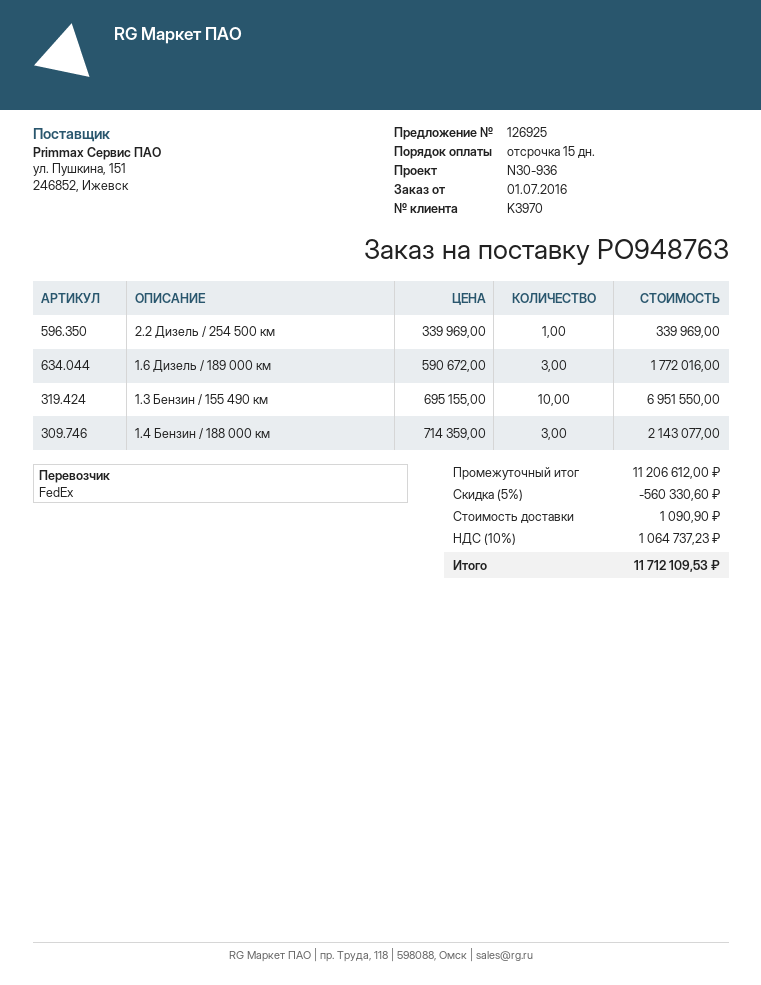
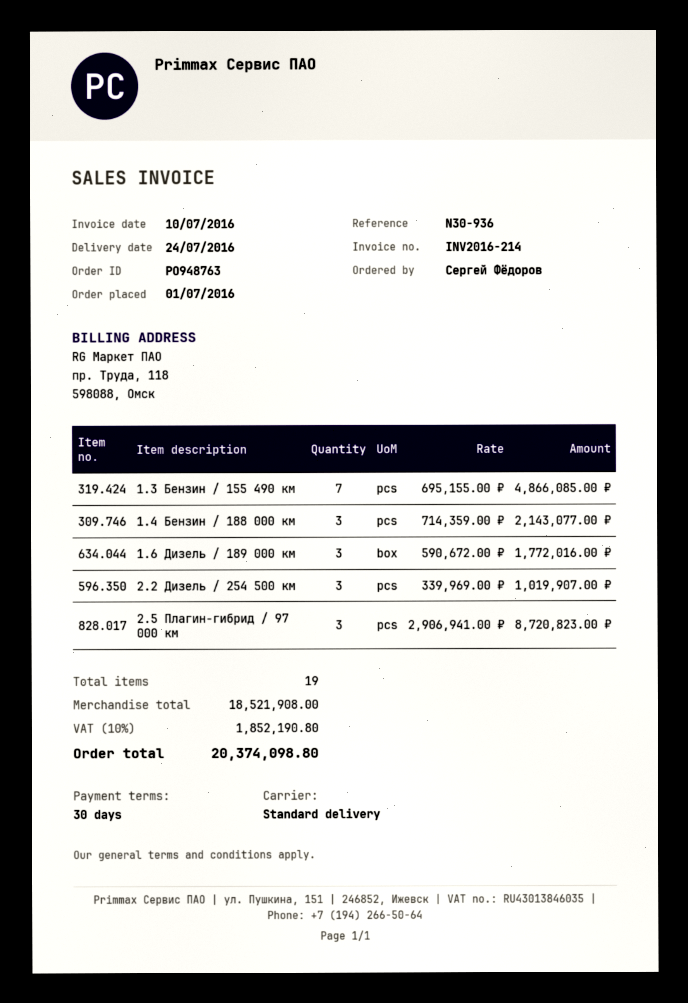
payment terms: 15 days -> 30 days
shipping method: FedEx -> standard
2.2 Дизель / 254 500 км: 1 x 339969.00 = 339969.00 -> 3 x 339969.00 = 1019907.00
1.3 Бензин / 155 490 км: 10 x 695155.00 = 6951550.00 -> 7 x 695155.00 = 4866085.00
2.5 Плагин-гибрид / 97 000 км: none -> 3 x 2906941.00 = 8720823.00
subtotal: 11206612.00 -> 18521908.00
discount: 5% = 560330.60 -> none
shipping: 1090.90 -> none
tax: 10% = 1064737.23 -> 10% = 1852190.80
total: 11712109.53 -> 20374098.80

